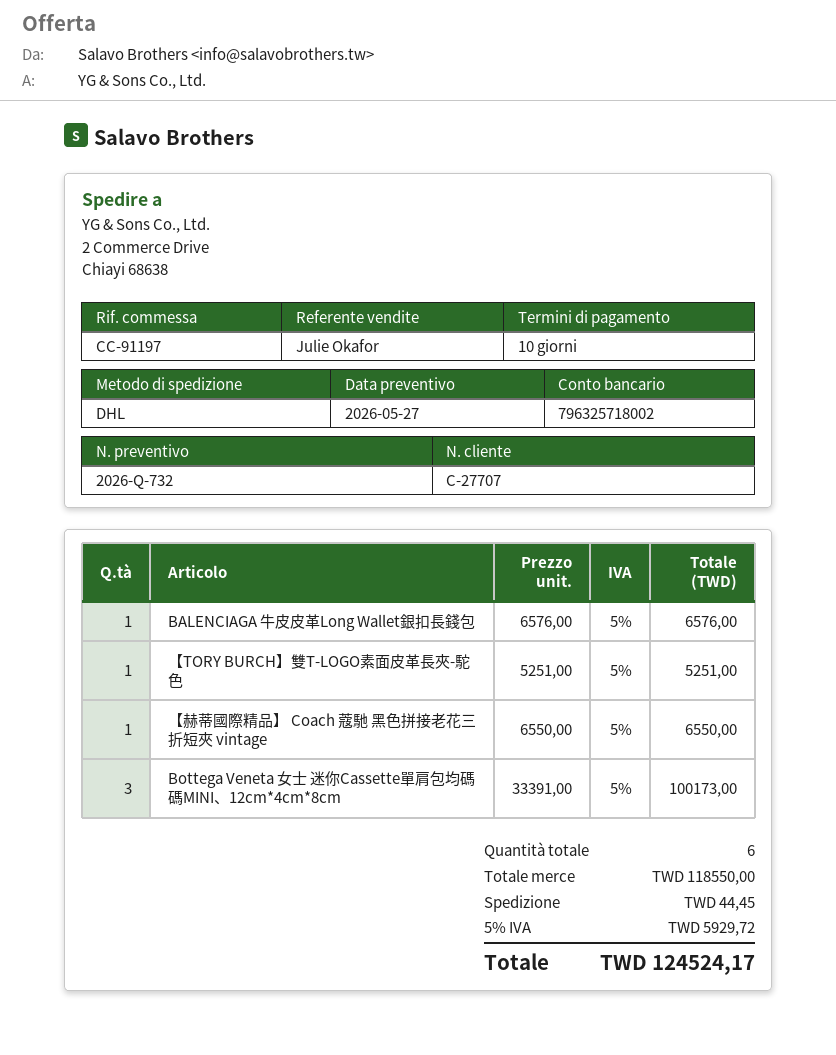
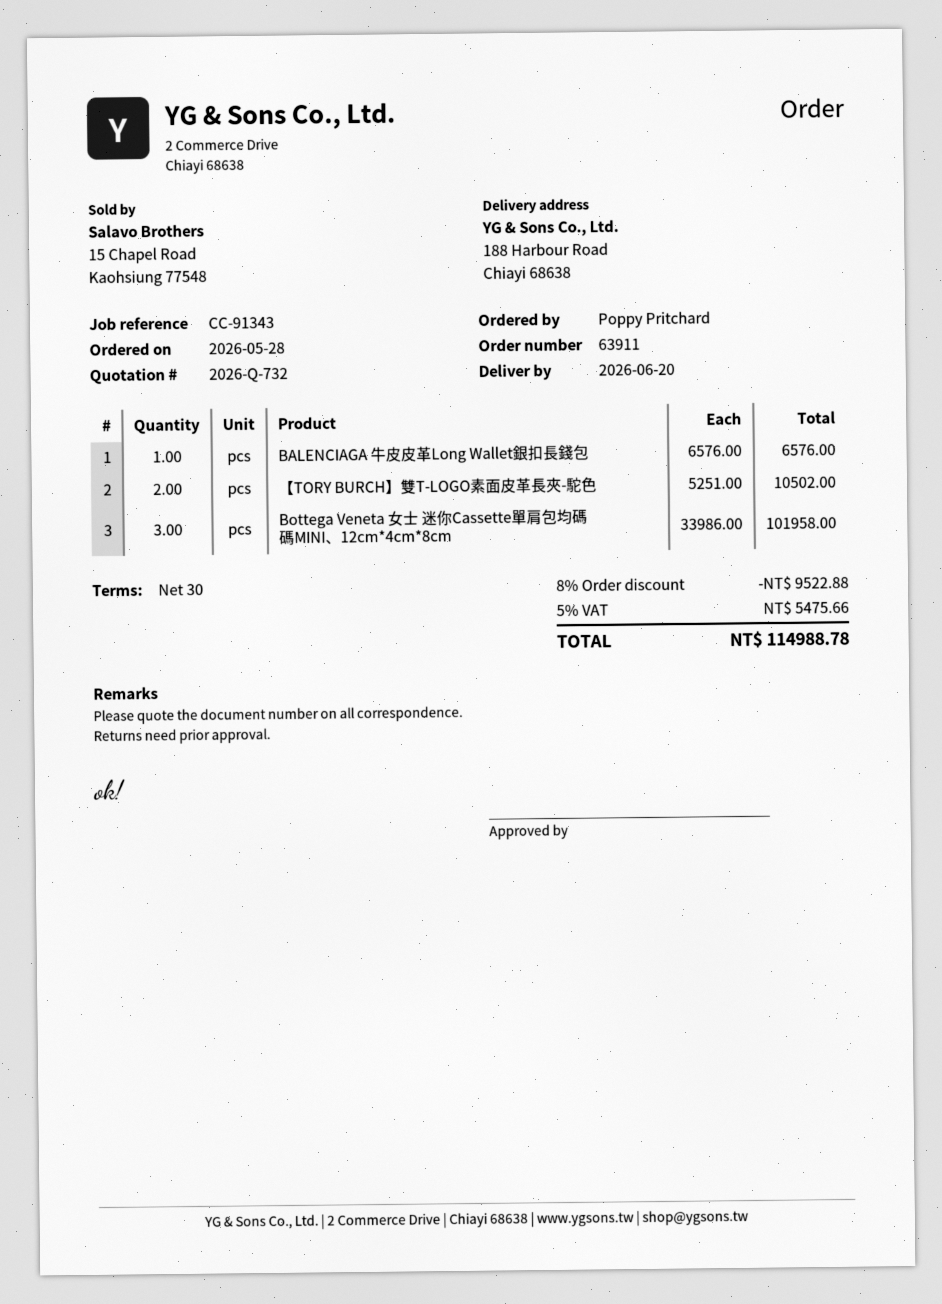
payment terms: 10 days -> 30 days
reference: CC-91197 -> CC-91343
ship to: 2 Commerce Drive, Chiayi 68638 -> 188 Harbour Road, Chiayi 68638
【TORY BURCH】雙T-LOGO素面皮革長夾-駝色: 1 x 5251.00 = 5251.00 -> 2 x 5251.00 = 10502.00
【赫蒂國際精品】 Coach 蔻馳 黑色拼接老花三折短夾 vintage: 1 x 6550.00 = 6550.00 -> none
Bottega Veneta 女士 迷你Cassette單肩包均碼碼MINI、12cm*4cm*8cm: 3 x 33391.00 = 100173.00 -> 3 x 33986.00 = 101958.00
discount: none -> 8% = 9522.88
shipping: 44.45 -> none
tax: 5% = 5929.72 -> 5% = 5475.66
total: 124524.17 -> 114988.78

